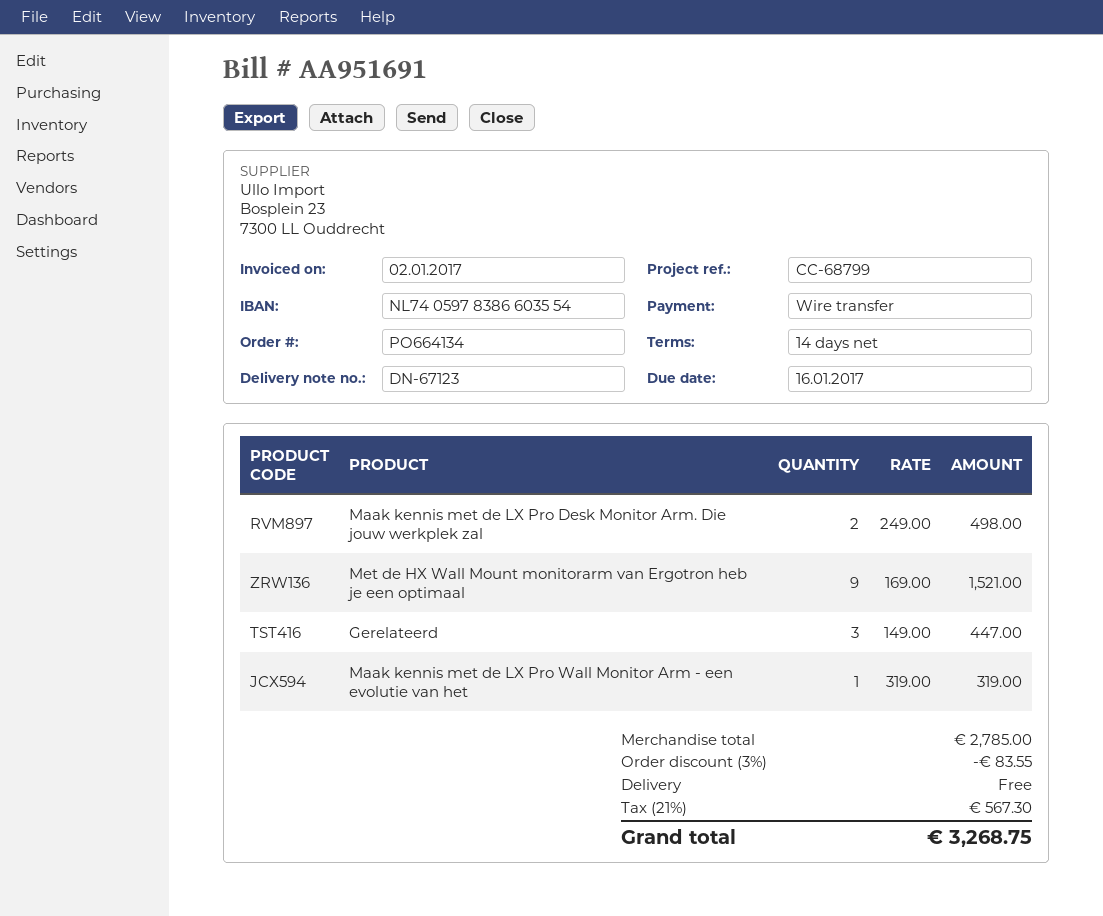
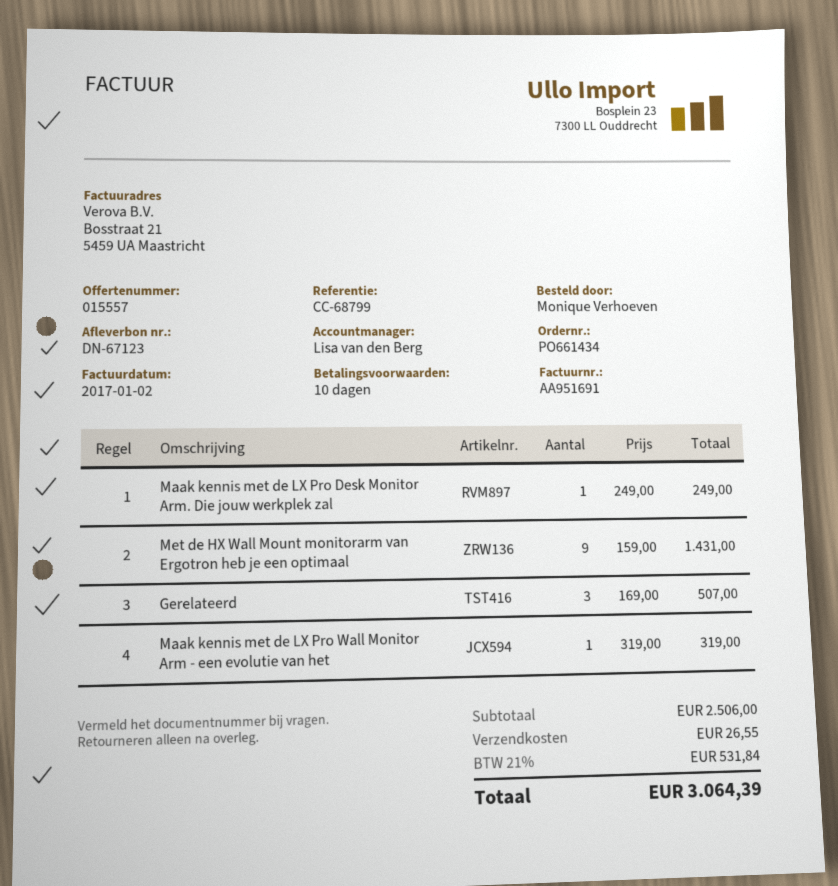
order number: PO664134 -> PO661434
payment terms: 14 days -> 10 days
Maak kennis met de LX Pro Desk Monitor Arm. Die jouw werkplek zal: 2 x 249.00 = 498.00 -> 1 x 249.00 = 249.00
Met de HX Wall Mount monitorarm van Ergotron heb je een optimaal: 9 x 169.00 = 1521.00 -> 9 x 159.00 = 1431.00
Gerelateerd: 3 x 149.00 = 447.00 -> 3 x 169.00 = 507.00
subtotal: 2785.00 -> 2506.00
discount: 3% = 83.55 -> none
shipping: 0.00 -> 26.55
tax: 21% = 567.30 -> 21% = 531.84
total: 3268.75 -> 3064.39

